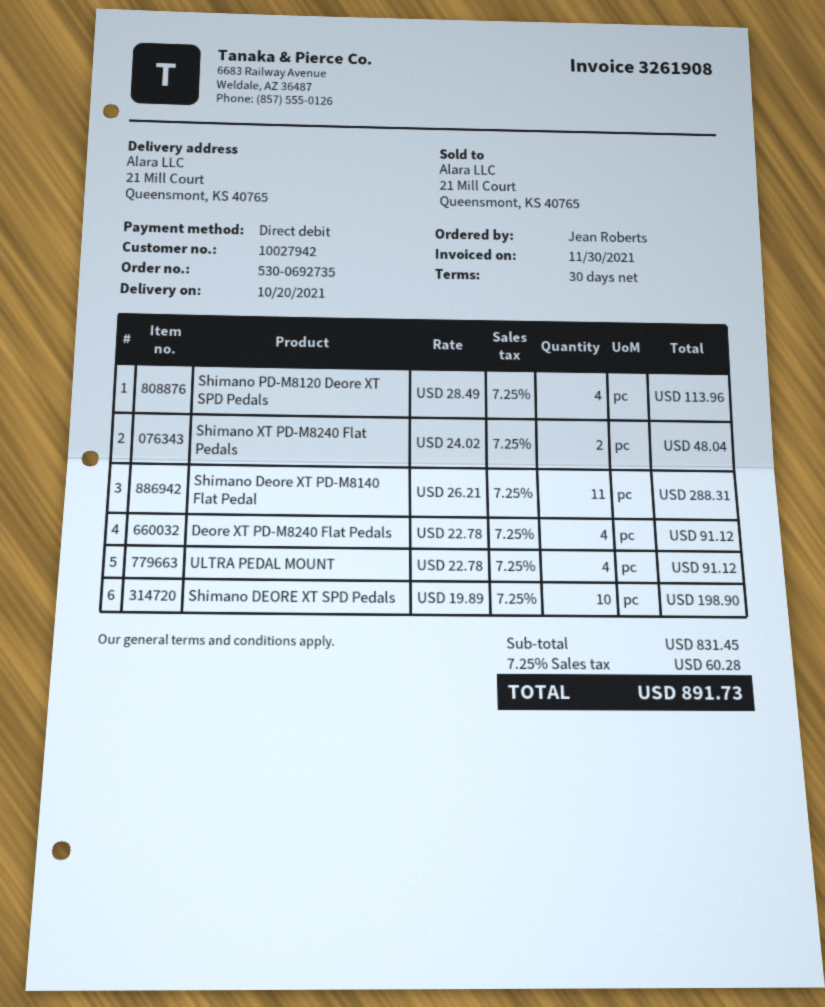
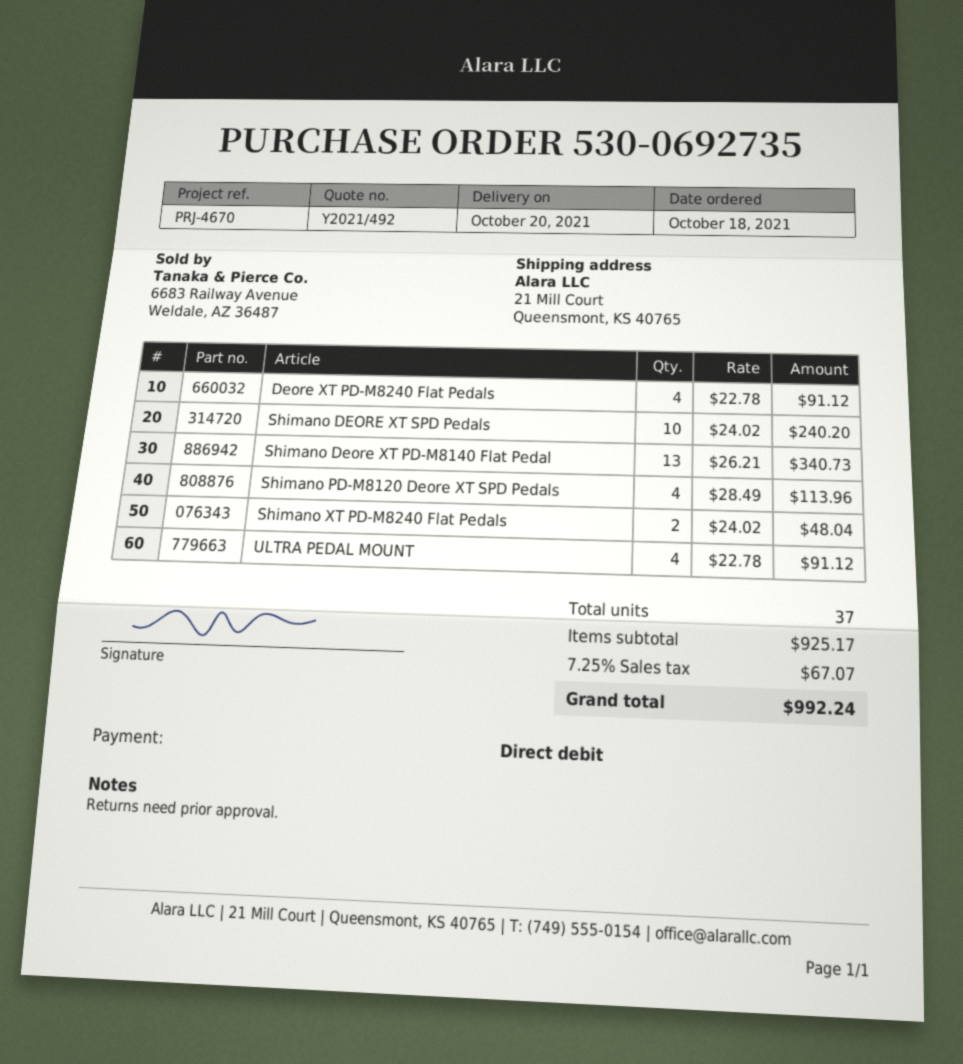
Shimano Deore XT PD-M8140 Flat Pedal: 11 x 26.21 = 288.31 -> 13 x 26.21 = 340.73
Shimano DEORE XT SPD Pedals: 10 x 19.89 = 198.90 -> 10 x 24.02 = 240.20
subtotal: 831.45 -> 925.17
tax: 7.25% = 60.28 -> 7.25% = 67.07
total: 891.73 -> 992.24

